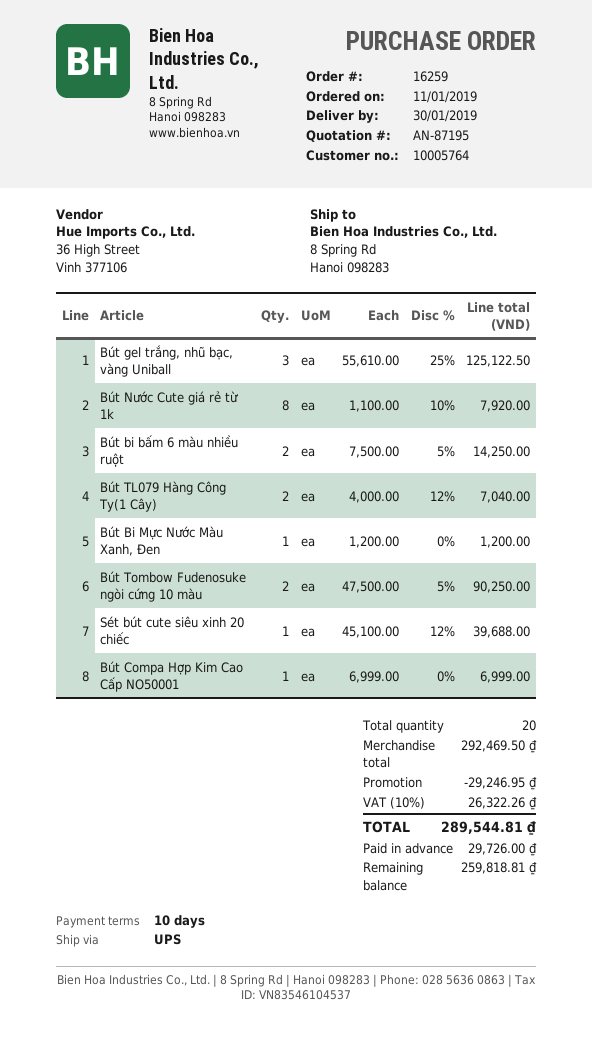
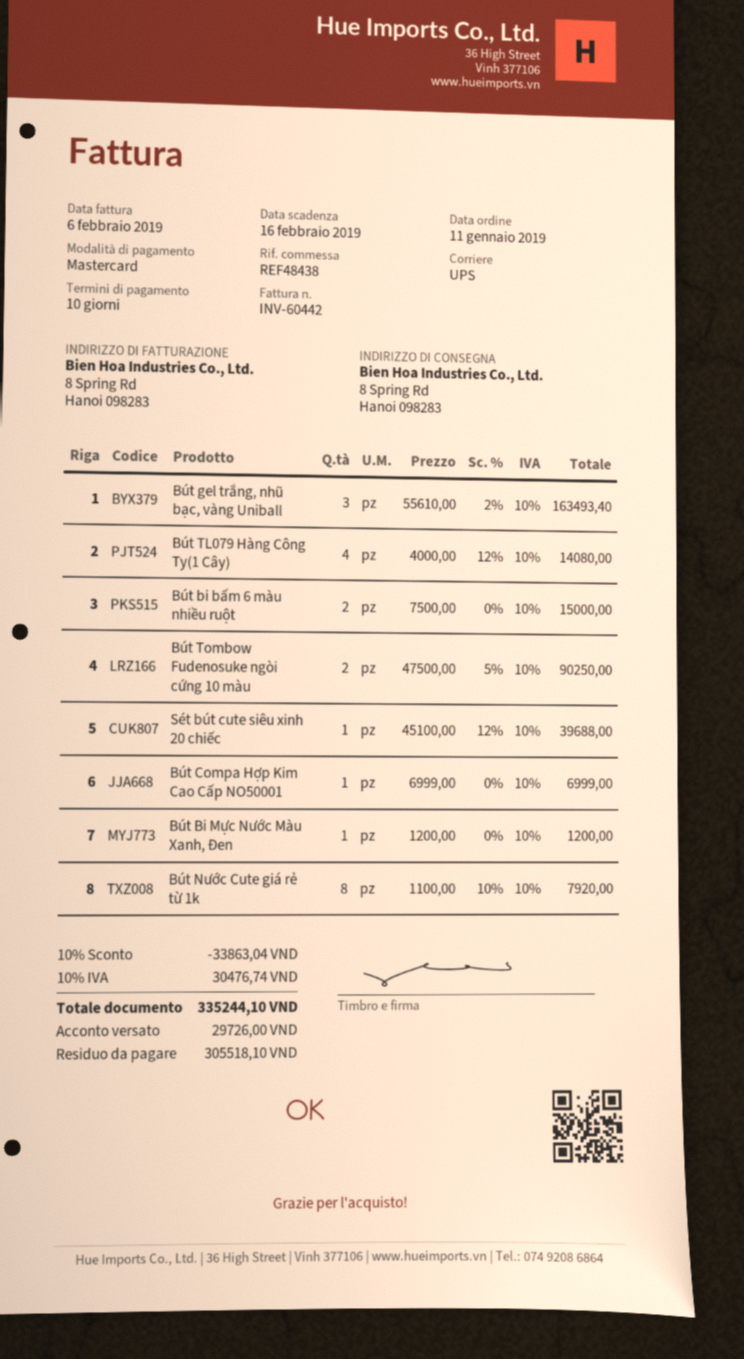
Bút gel trắng, nhũ bạc, vàng Uniball: 3 x 55610.00 - 25% = 125122.50 -> 3 x 55610.00 - 2% = 163493.40
Bút bi bấm 6 màu nhiều ruột: 2 x 7500.00 - 5% = 14250.00 -> 2 x 7500.00 = 15000.00
Bút TL079 Hàng Công Ty(1 Cây): 2 x 4000.00 - 12% = 7040.00 -> 4 x 4000.00 - 12% = 14080.00
discount: 29246.95 -> 33863.04
tax: 10% = 26322.26 -> 10% = 30476.74
total: 289544.81 -> 335244.10
balance: 259818.81 -> 305518.10

